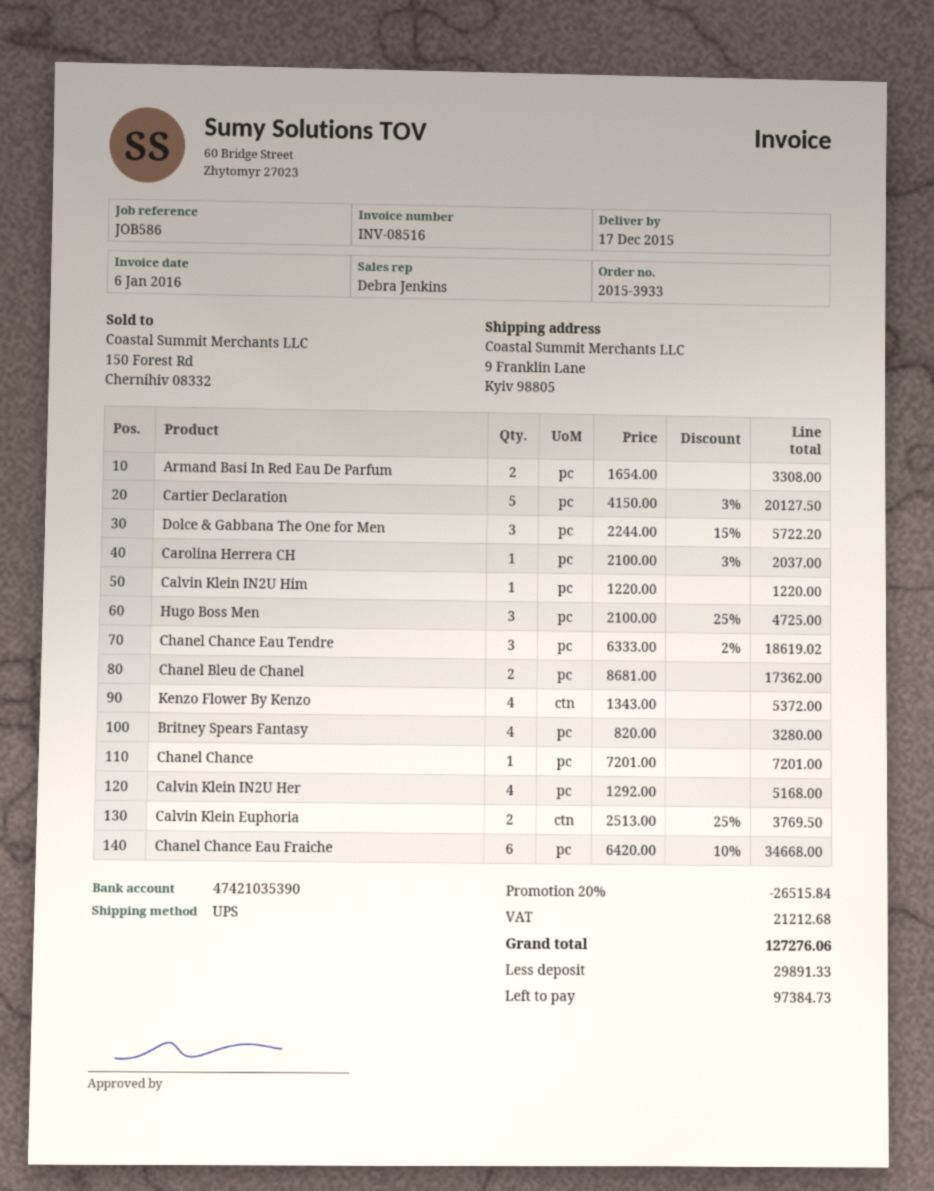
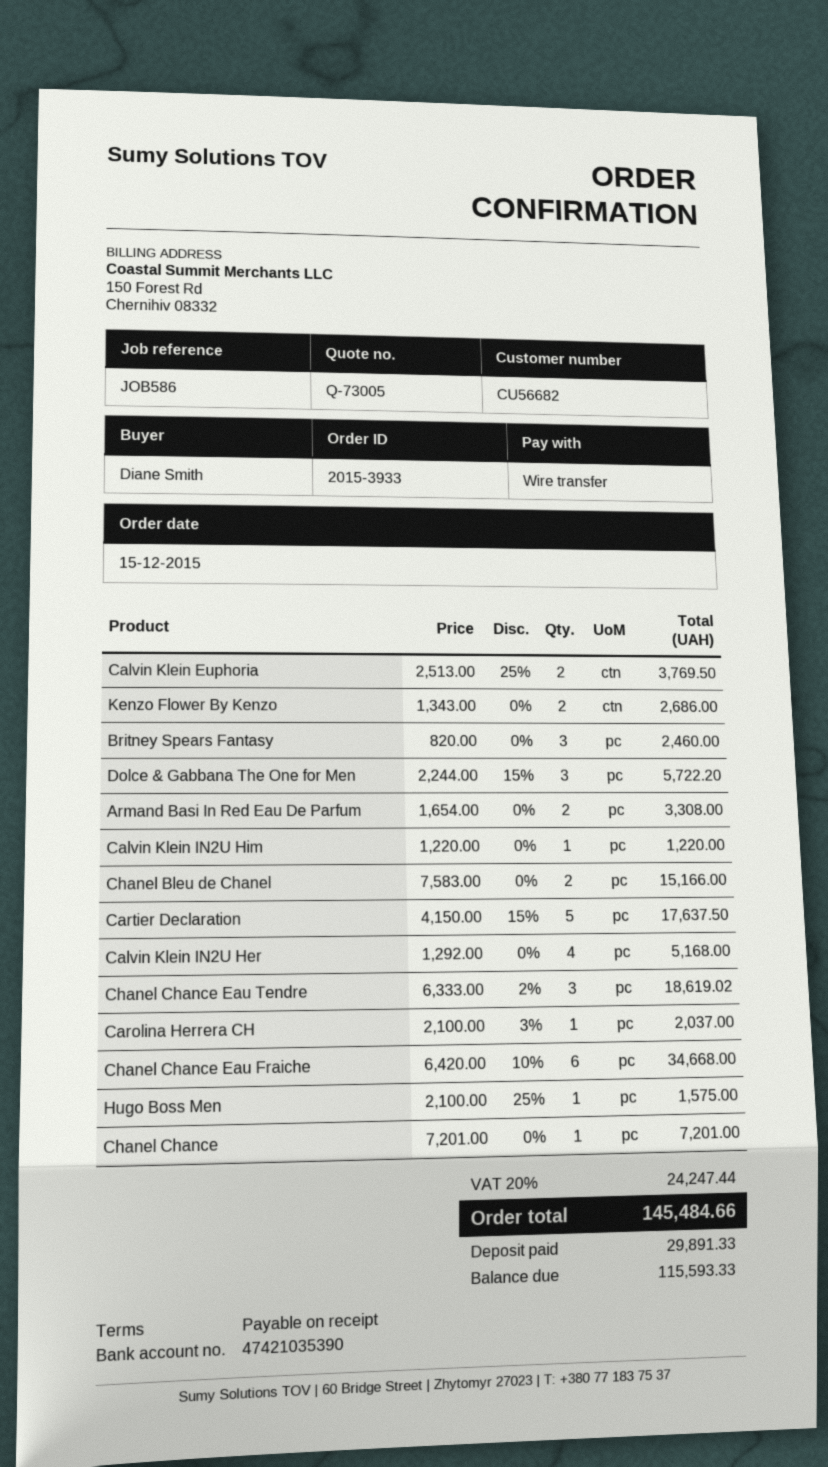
Cartier Declaration: 5 x 4150.00 - 3% = 20127.50 -> 5 x 4150.00 - 15% = 17637.50
Hugo Boss Men: 3 x 2100.00 - 25% = 4725.00 -> 1 x 2100.00 - 25% = 1575.00
Chanel Bleu de Chanel: 2 x 8681.00 = 17362.00 -> 2 x 7583.00 = 15166.00
Kenzo Flower By Kenzo: 4 x 1343.00 = 5372.00 -> 2 x 1343.00 = 2686.00
Britney Spears Fantasy: 4 x 820.00 = 3280.00 -> 3 x 820.00 = 2460.00
discount: 20% = 26515.84 -> none
tax: 21212.68 -> 24247.44
total: 127276.06 -> 145484.66
balance: 97384.73 -> 115593.33

